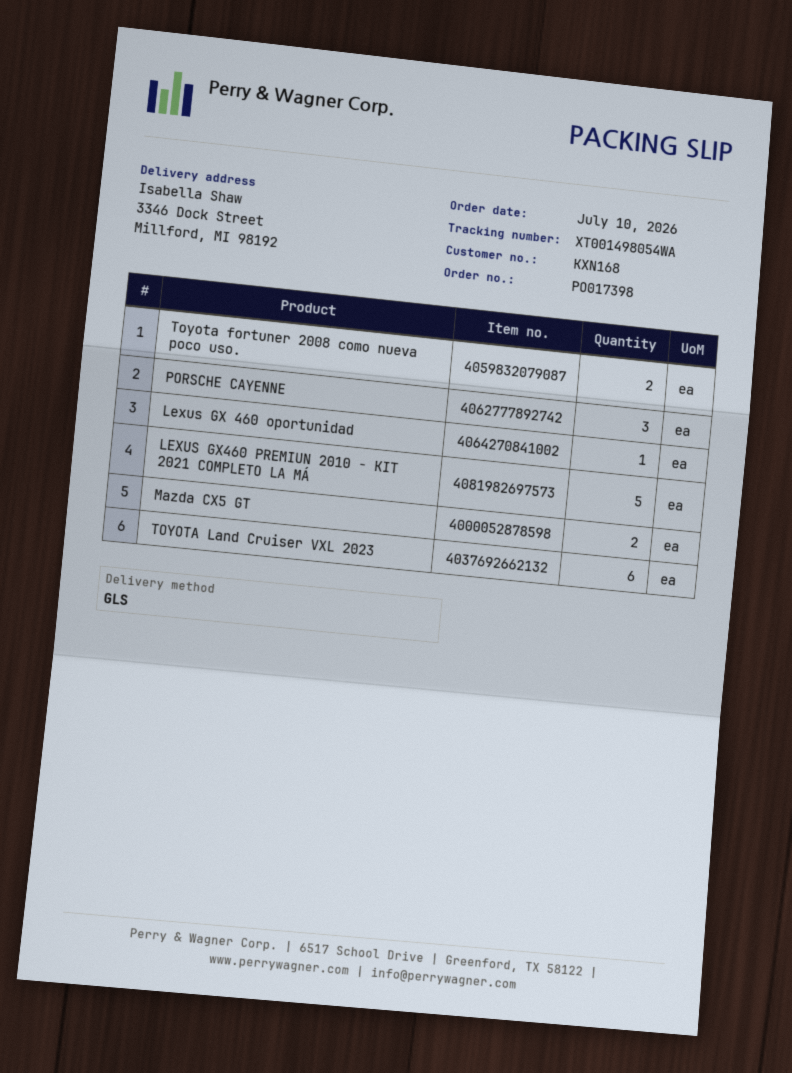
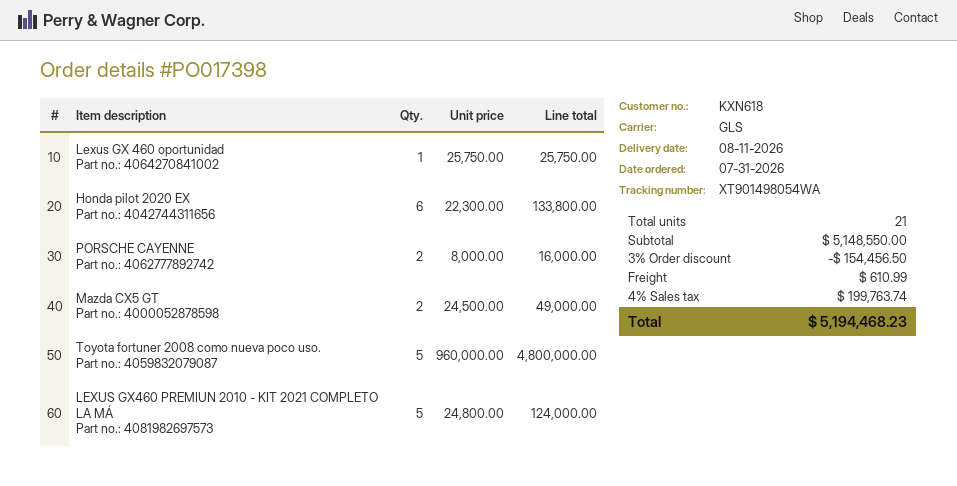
order date: 2026-07-10 -> 2026-07-31
customer number: KXN168 -> KXN618
tracking number: XT001498054WA -> XT901498054WA
Toyota fortuner 2008 como nueva poco uso.: 2 -> 5
PORSCHE CAYENNE: 3 -> 2
TOYOTA Land Cruiser VXL 2023: 6 -> none
Honda pilot 2020 EX: none -> 6

